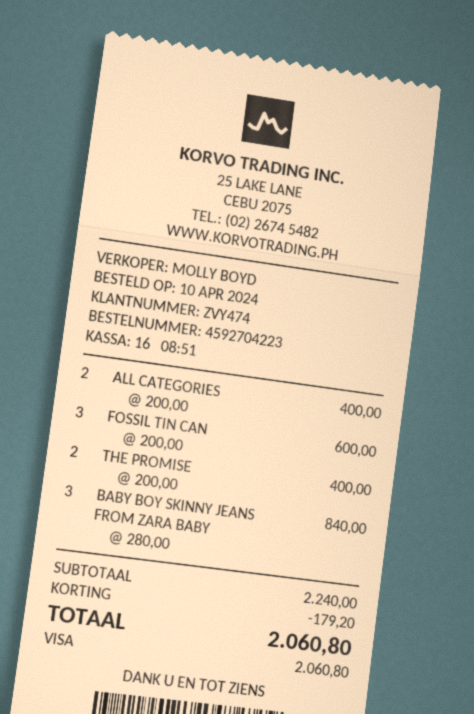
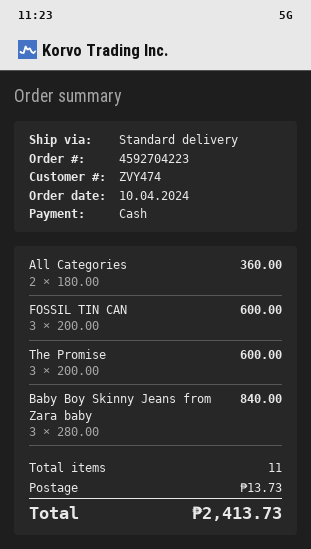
payment method: Visa -> cash
ALL CATEGORIES: 2 x 200.00 = 400.00 -> 2 x 180.00 = 360.00
THE PROMISE: 2 x 200.00 = 400.00 -> 3 x 200.00 = 600.00
discount: 179.20 -> none
shipping: none -> 13.73
total: 2060.80 -> 2413.73

